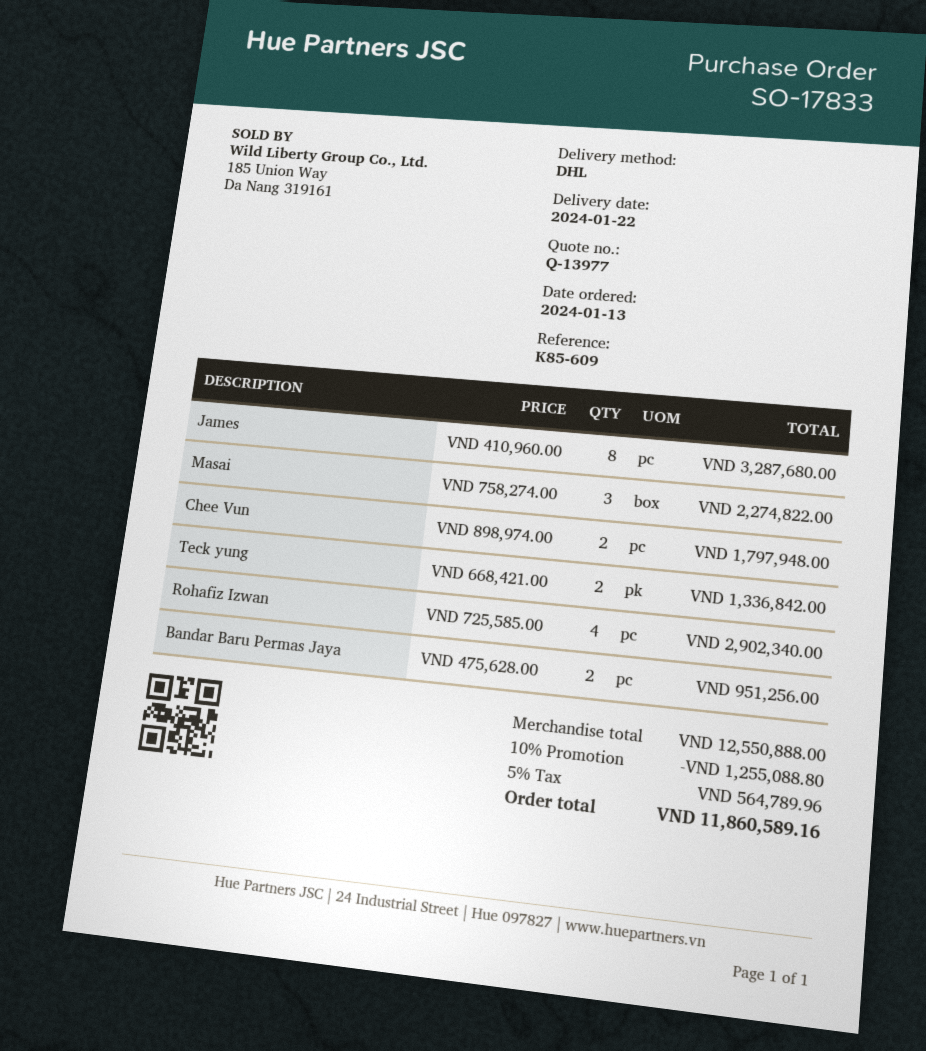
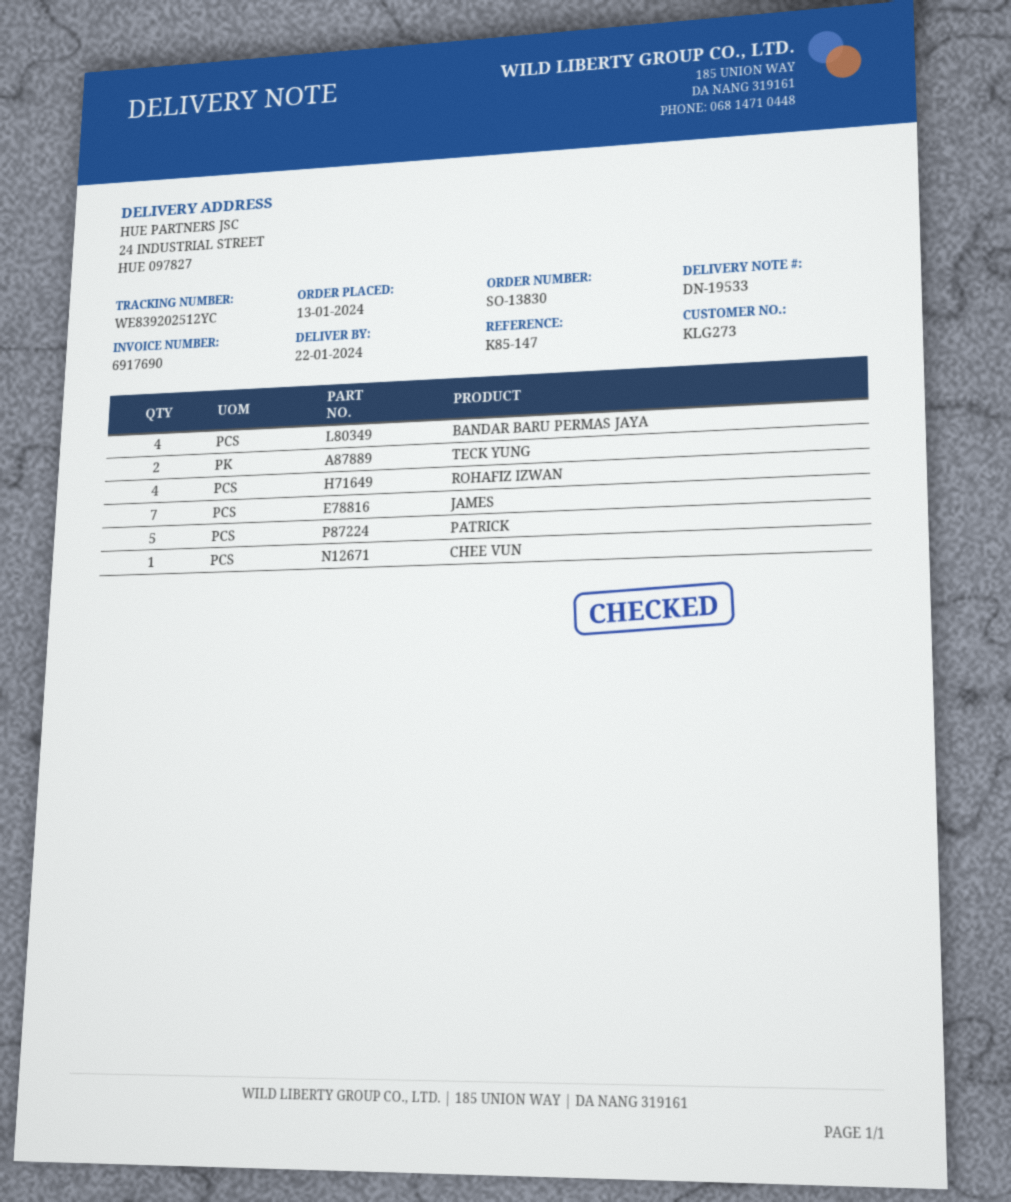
order number: SO-17833 -> SO-13830
reference: K85-609 -> K85-147
James: 8 -> 7
Masai: 3 -> none
Chee Vun: 2 -> 1
Bandar Baru Permas Jaya: 2 -> 4
PATRICK: none -> 5

